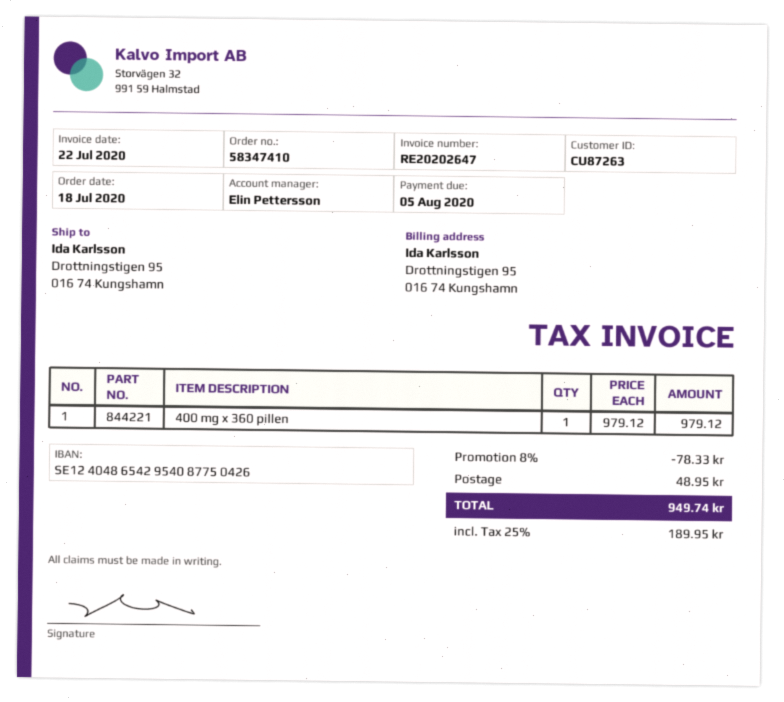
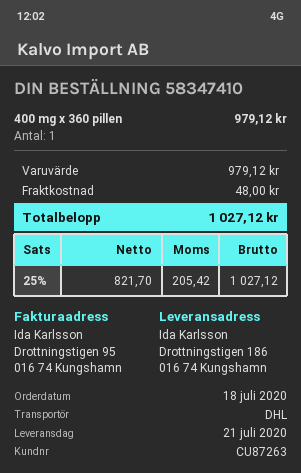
ship to: Drottningstigen 95, 016 74 Kungshamn -> Drottningstigen 186, 016 74 Kungshamn
discount: 8% = 78.33 -> none
shipping: 48.95 -> 48.00
tax: 25% = 189.95 -> 25% = 205.42
total: 949.74 -> 1027.12

